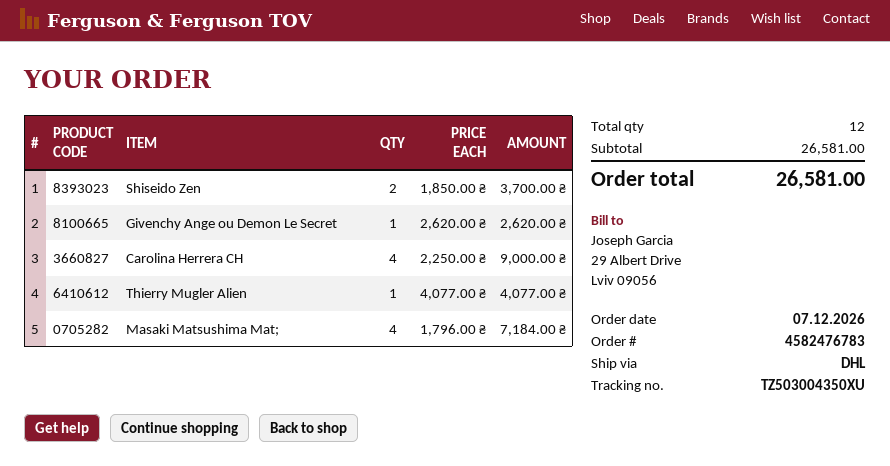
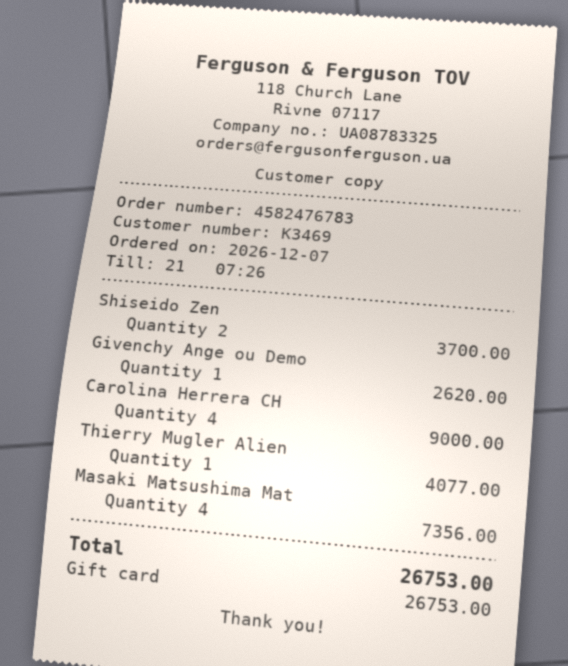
Masaki Matsushima Mat;: 4 for 7184.00 -> 4 for 7356.00
total: 26581.00 -> 26753.00

